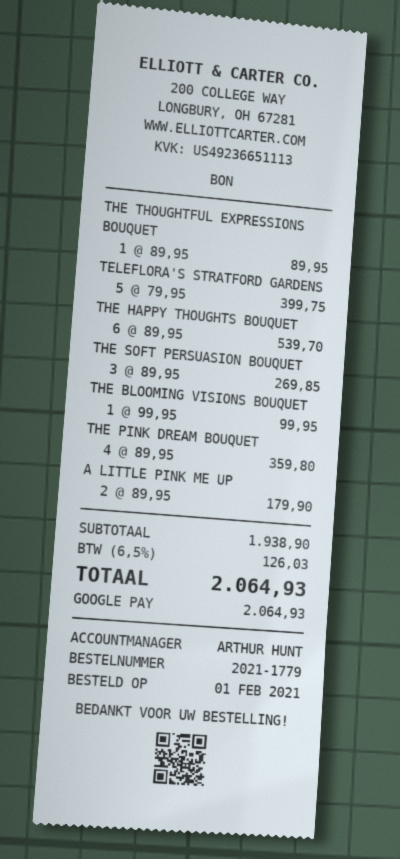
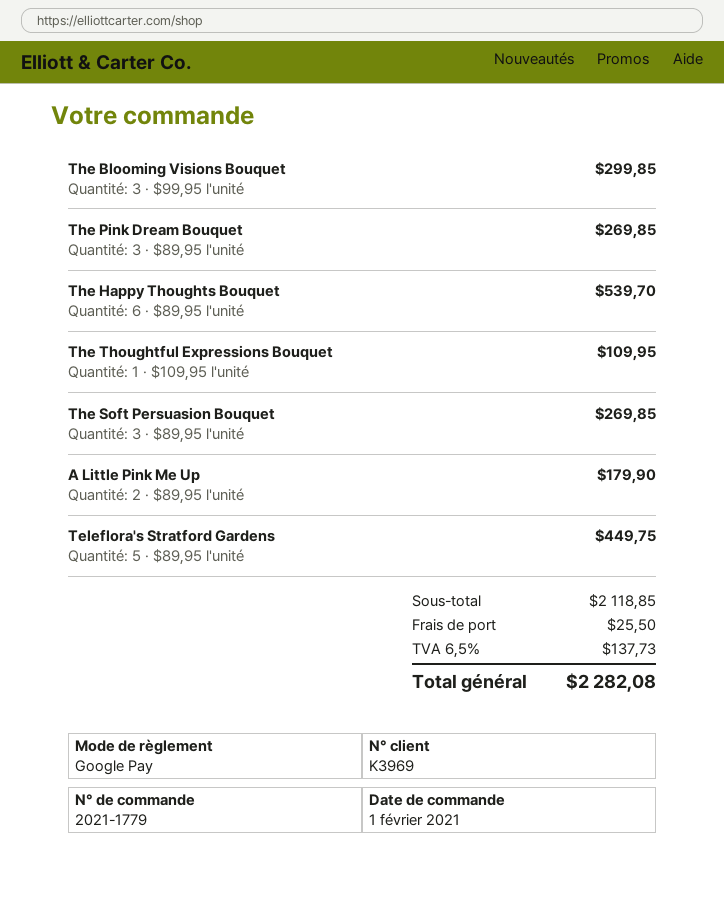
THE THOUGHTFUL EXPRESSIONS BOUQUET: 1 x 89.95 = 89.95 -> 1 x 109.95 = 109.95
TELEFLORA'S STRATFORD GARDENS: 5 x 79.95 = 399.75 -> 5 x 89.95 = 449.75
THE BLOOMING VISIONS BOUQUET: 1 x 99.95 = 99.95 -> 3 x 99.95 = 299.85
THE PINK DREAM BOUQUET: 4 x 89.95 = 359.80 -> 3 x 89.95 = 269.85
subtotal: 1938.90 -> 2118.85
shipping: none -> 25.50
tax: 6.5% = 126.03 -> 6.5% = 137.73
total: 2064.93 -> 2282.08

